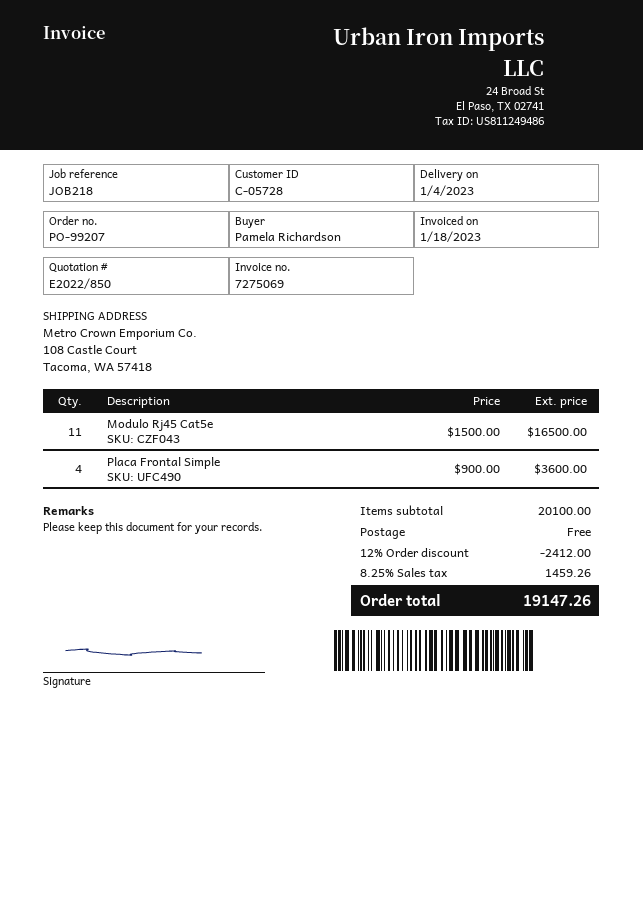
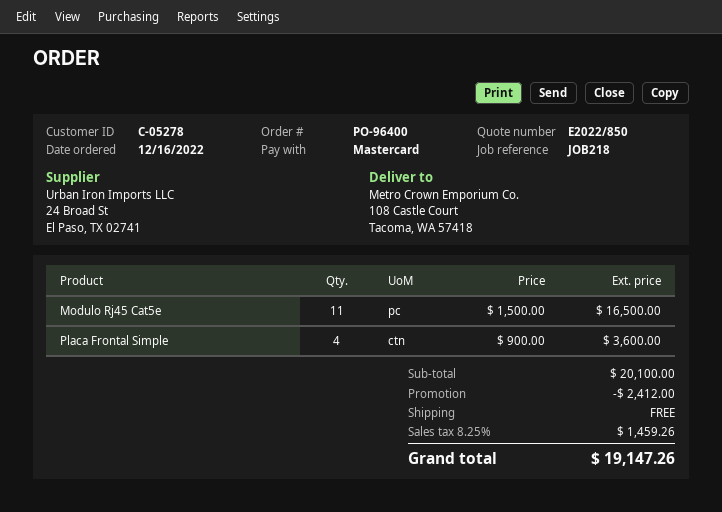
order number: PO-99207 -> PO-96400
customer number: C-05728 -> C-05278

